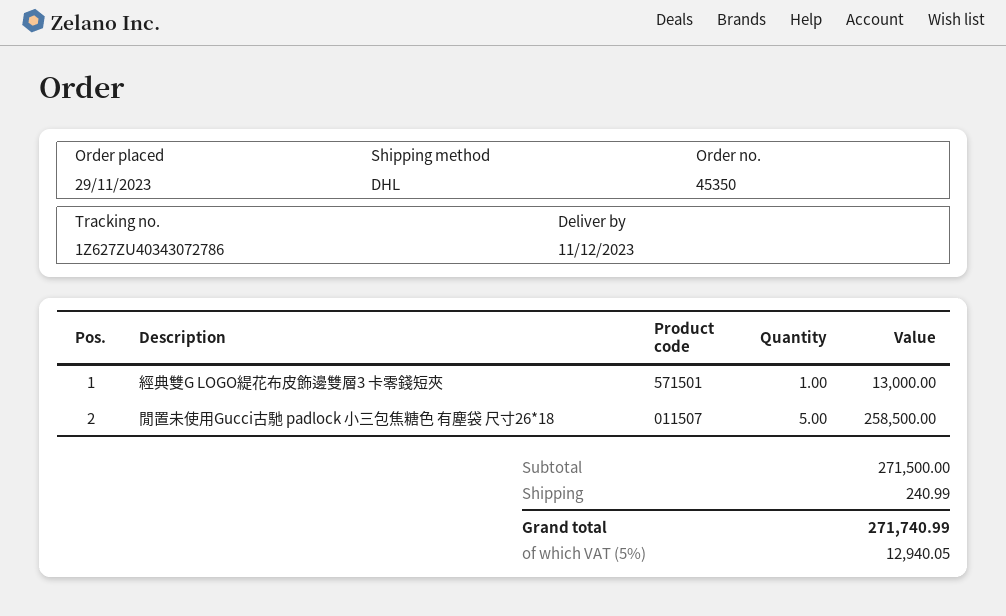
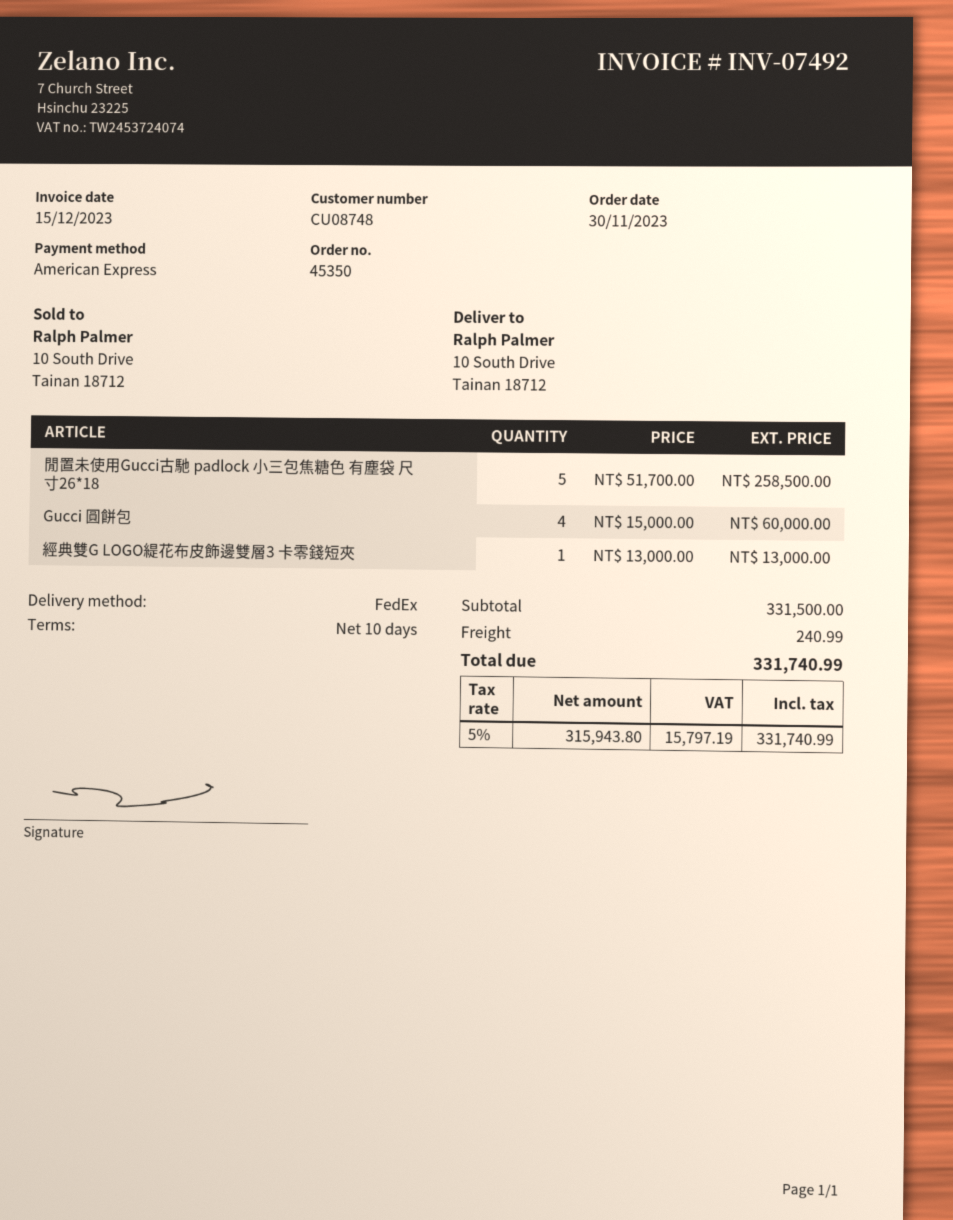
order date: 2023-11-29 -> 2023-11-30
shipping method: DHL -> FedEx
Gucci 圓餅包: none -> 4 for 60000.00
subtotal: 271500.00 -> 331500.00
tax: 5% = 12940.05 -> 5% = 15797.19
total: 271740.99 -> 331740.99

